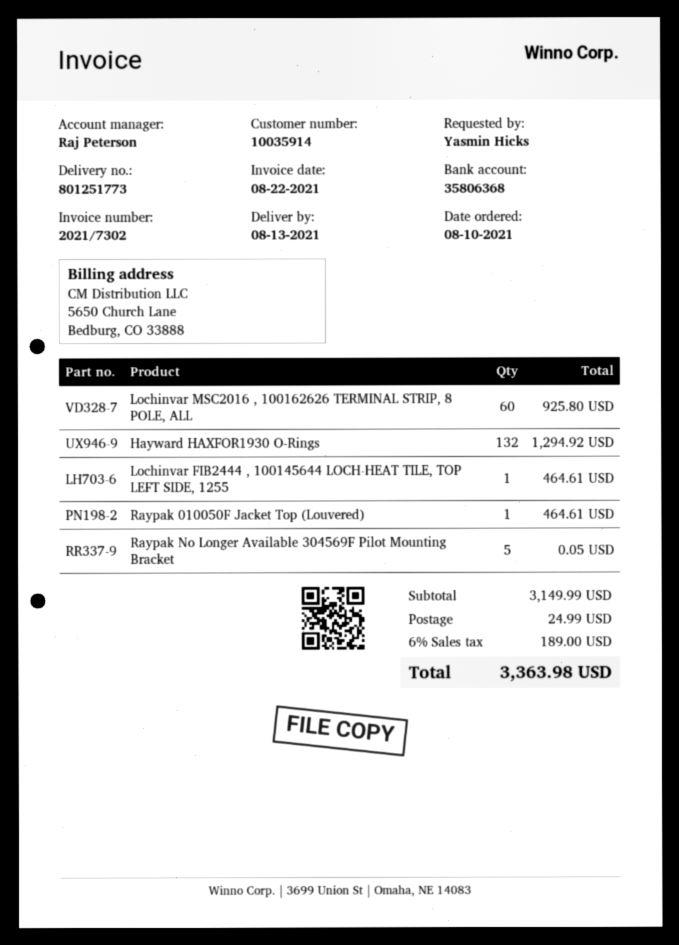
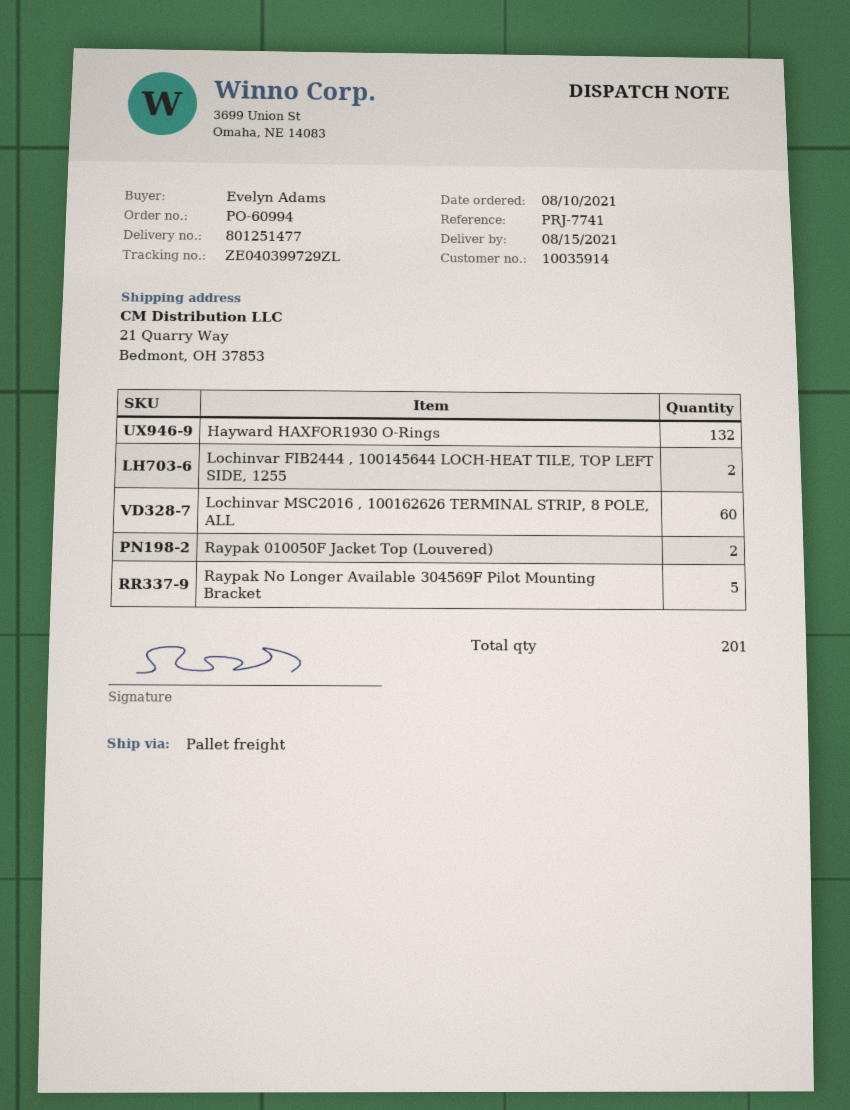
delivery note number: 801251773 -> 801251477
delivery date: 2021-08-13 -> 2021-08-15
ordered by: Yasmin Hicks -> Evelyn Adams
Lochinvar FIB2444 , 100145644 LOCH-HEAT TILE, TOP LEFT SIDE, 1255: 1 -> 2
Raypak 010050F Jacket Top (Louvered): 1 -> 2

